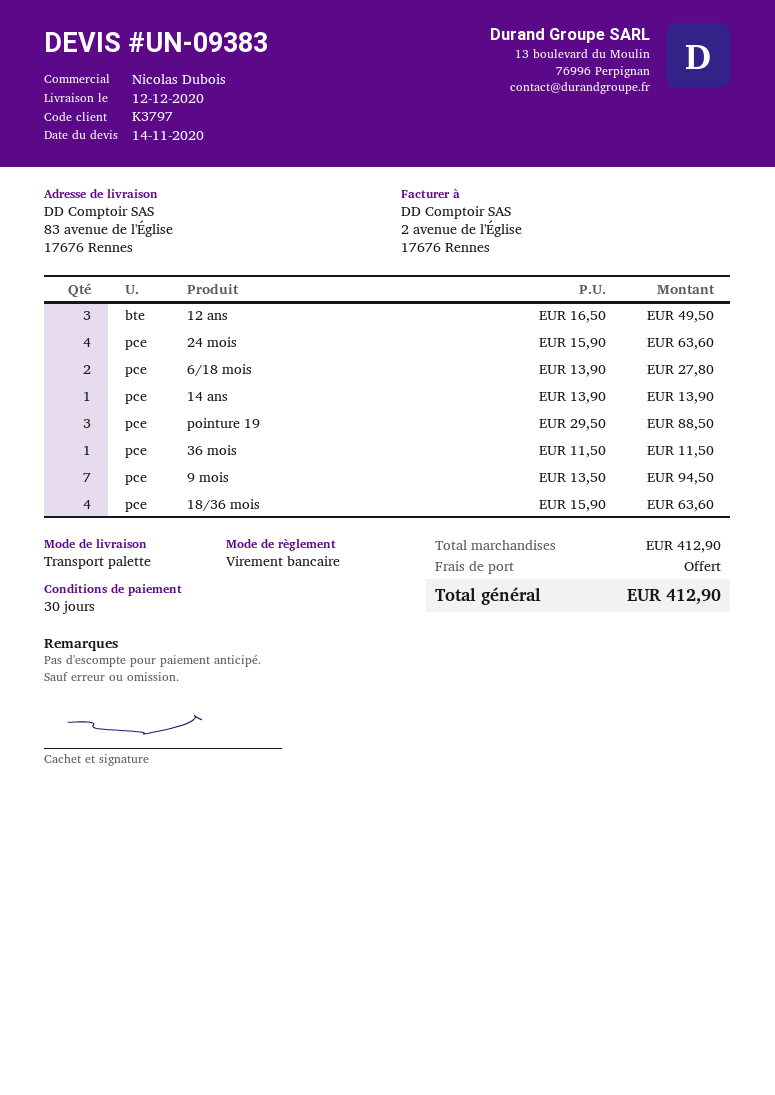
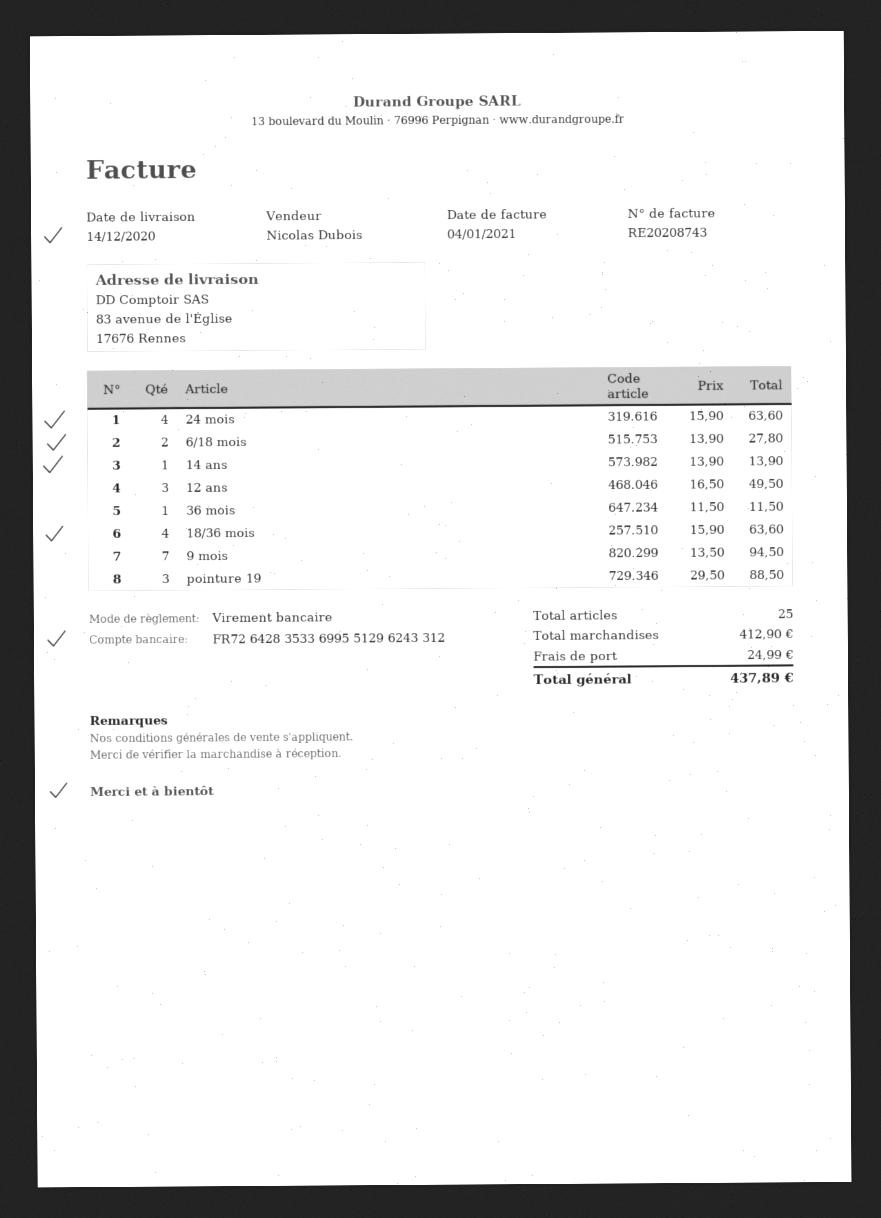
delivery date: 2020-12-12 -> 2020-12-14
shipping: 0.00 -> 24.99
total: 412.90 -> 437.89

